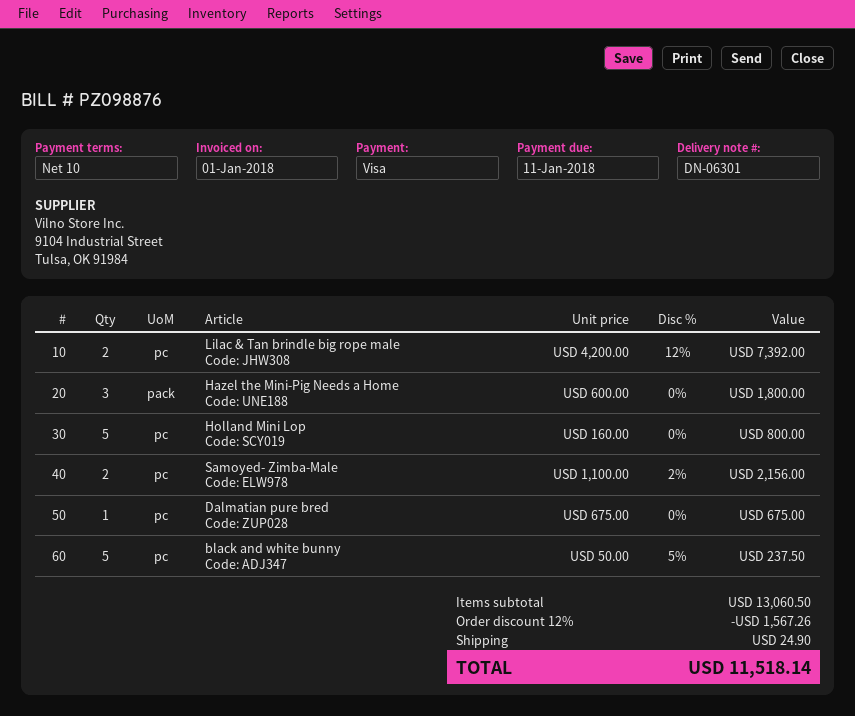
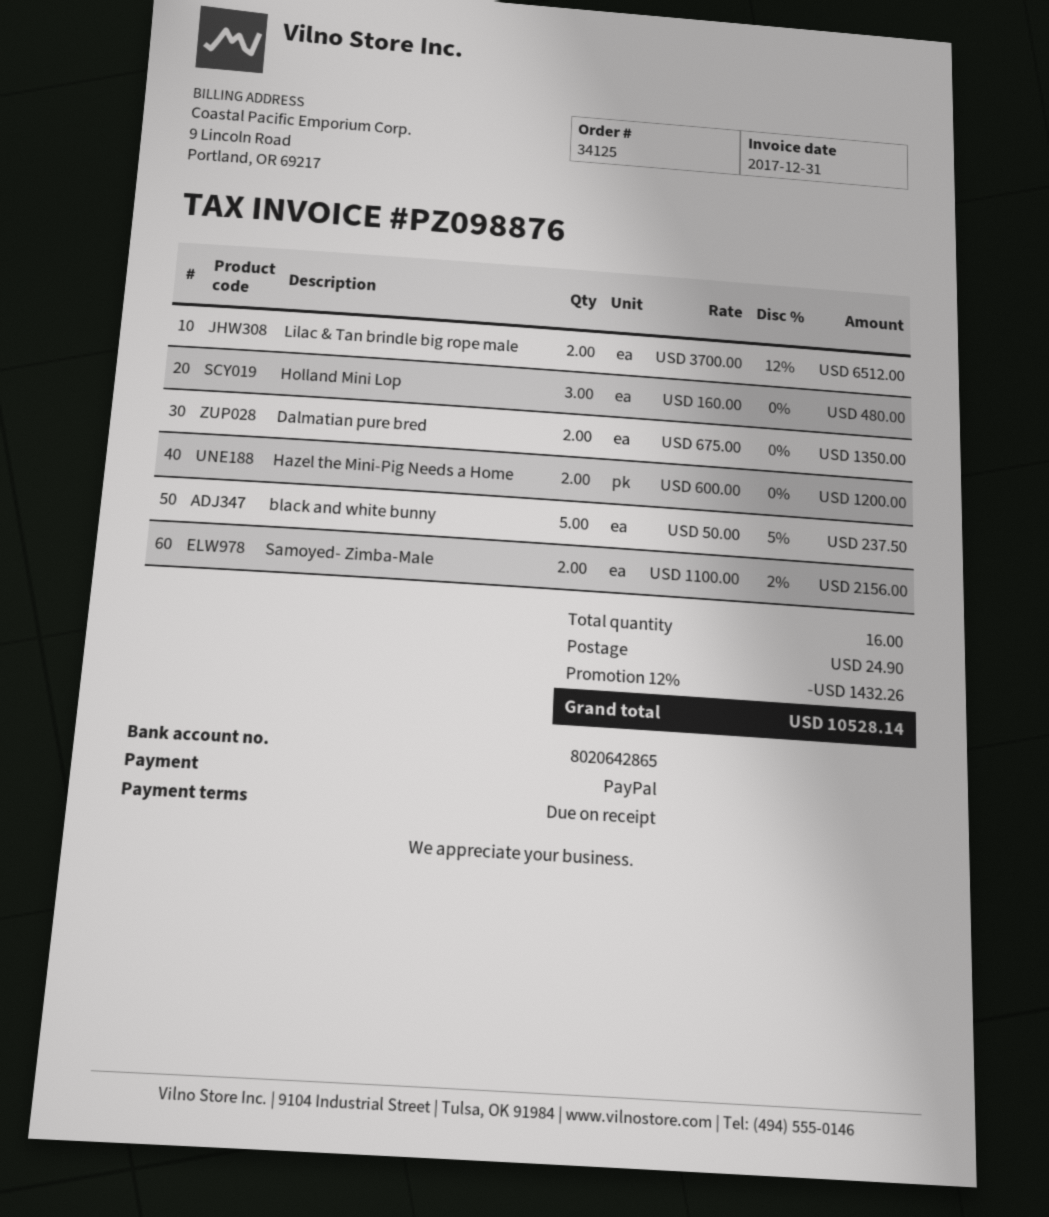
invoice date: 2018-01-01 -> 2017-12-31
payment terms: 10 days -> on receipt
payment method: Visa -> PayPal
Lilac & Tan brindle big rope male: 2 x 4200.00 - 12% = 7392.00 -> 2 x 3700.00 - 12% = 6512.00
Hazel the Mini-Pig Needs a Home: 3 x 600.00 = 1800.00 -> 2 x 600.00 = 1200.00
Holland Mini Lop: 5 x 160.00 = 800.00 -> 3 x 160.00 = 480.00
Dalmatian pure bred: 1 x 675.00 = 675.00 -> 2 x 675.00 = 1350.00
discount: 12% = 1567.26 -> 12% = 1432.26
total: 11518.14 -> 10528.14

